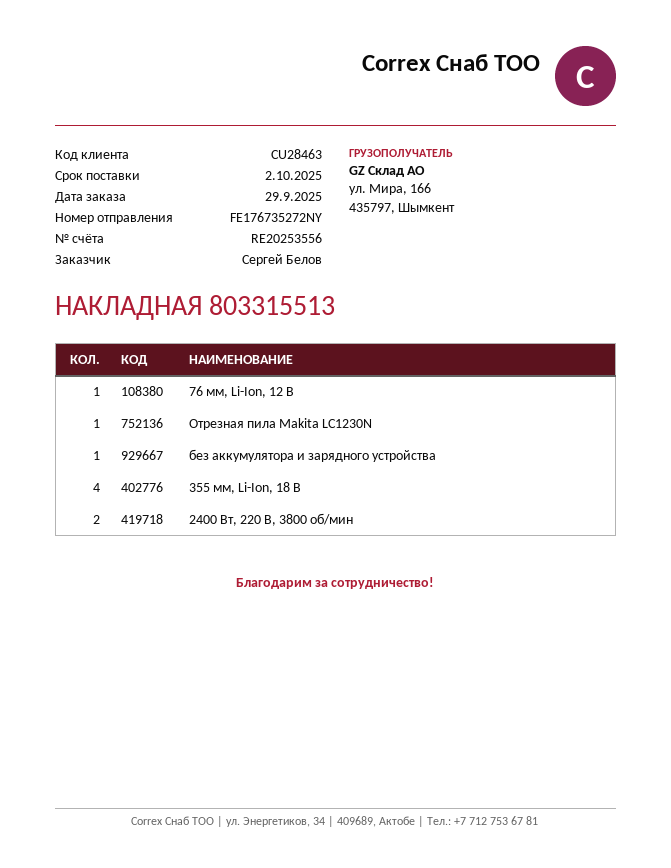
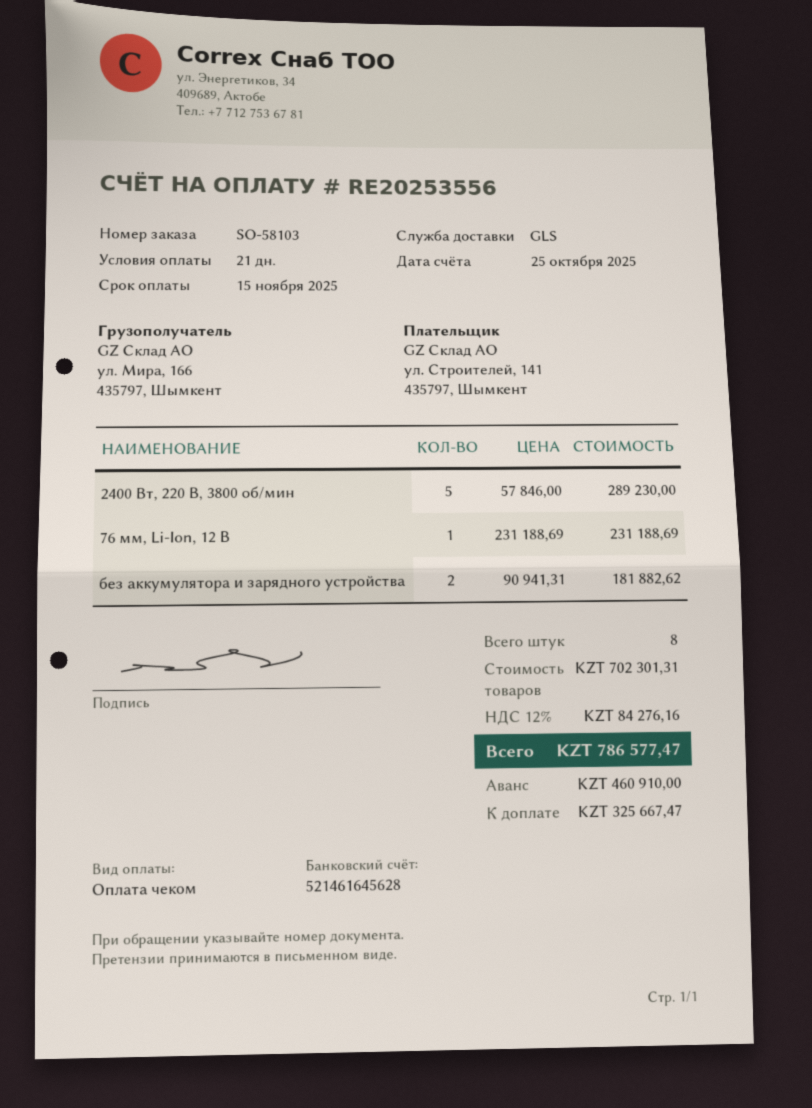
Отрезная пила Makita LC1230N: 1 -> none
без аккумулятора и зарядного устройства: 1 -> 2
355 мм, Li-Ion, 18 В: 4 -> none
2400 Вт, 220 В, 3800 об/мин: 2 -> 5

